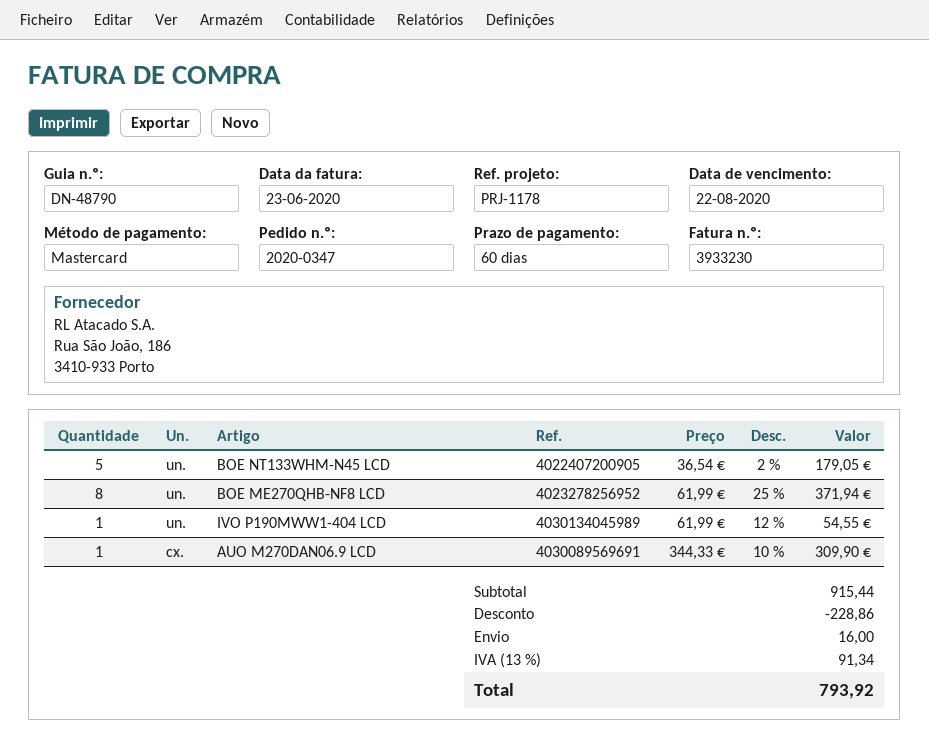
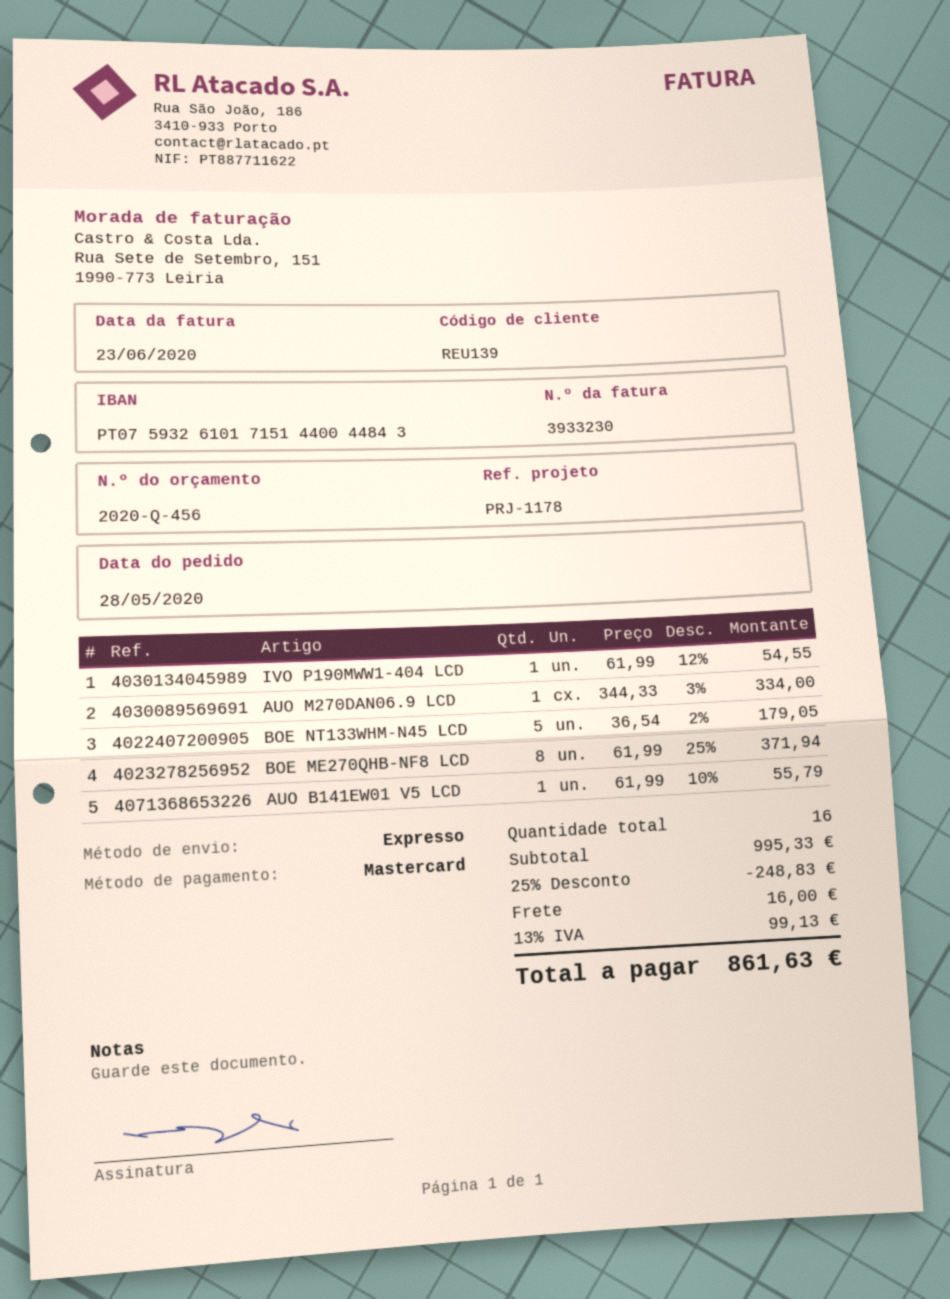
AUO M270DAN06.9 LCD: 1 x 344.33 - 10% = 309.90 -> 1 x 344.33 - 3% = 334.00
AUO B141EW01 V5 LCD: none -> 1 x 61.99 - 10% = 55.79
subtotal: 915.44 -> 995.33
discount: 228.86 -> 248.83
tax: 13% = 91.34 -> 13% = 99.13
total: 793.92 -> 861.63

